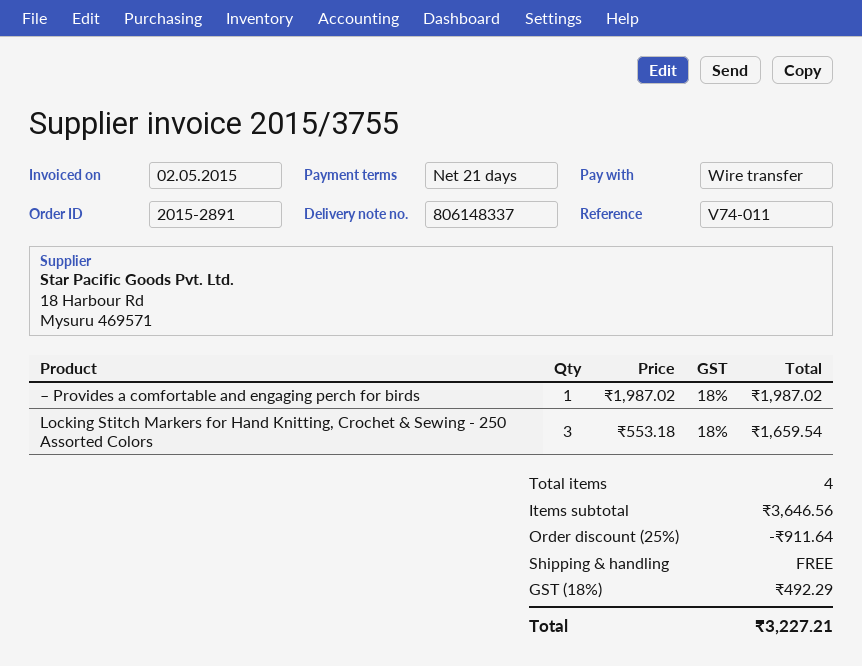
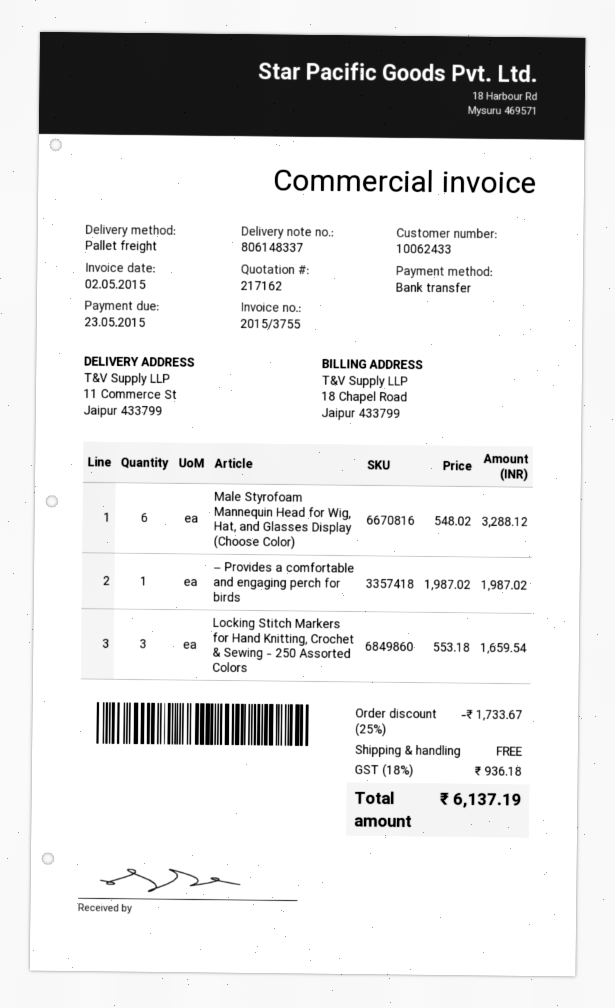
Male Styrofoam Mannequin Head for Wig, Hat, and Glasses Display (Choose Color): none -> 6 x 548.02 = 3288.12
discount: 25% = 911.64 -> 25% = 1733.67
tax: 18% = 492.29 -> 18% = 936.18
total: 3227.21 -> 6137.19

